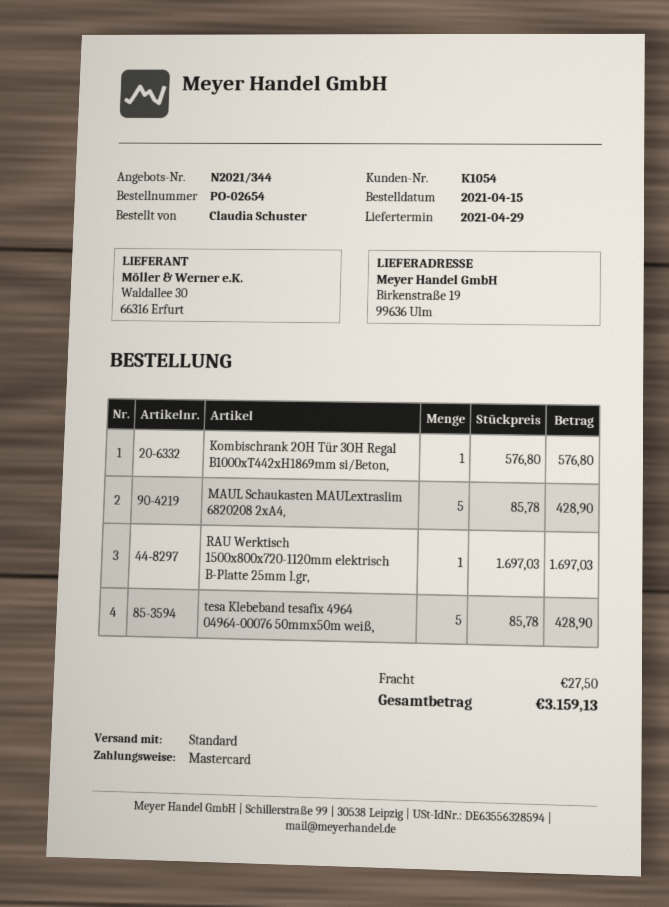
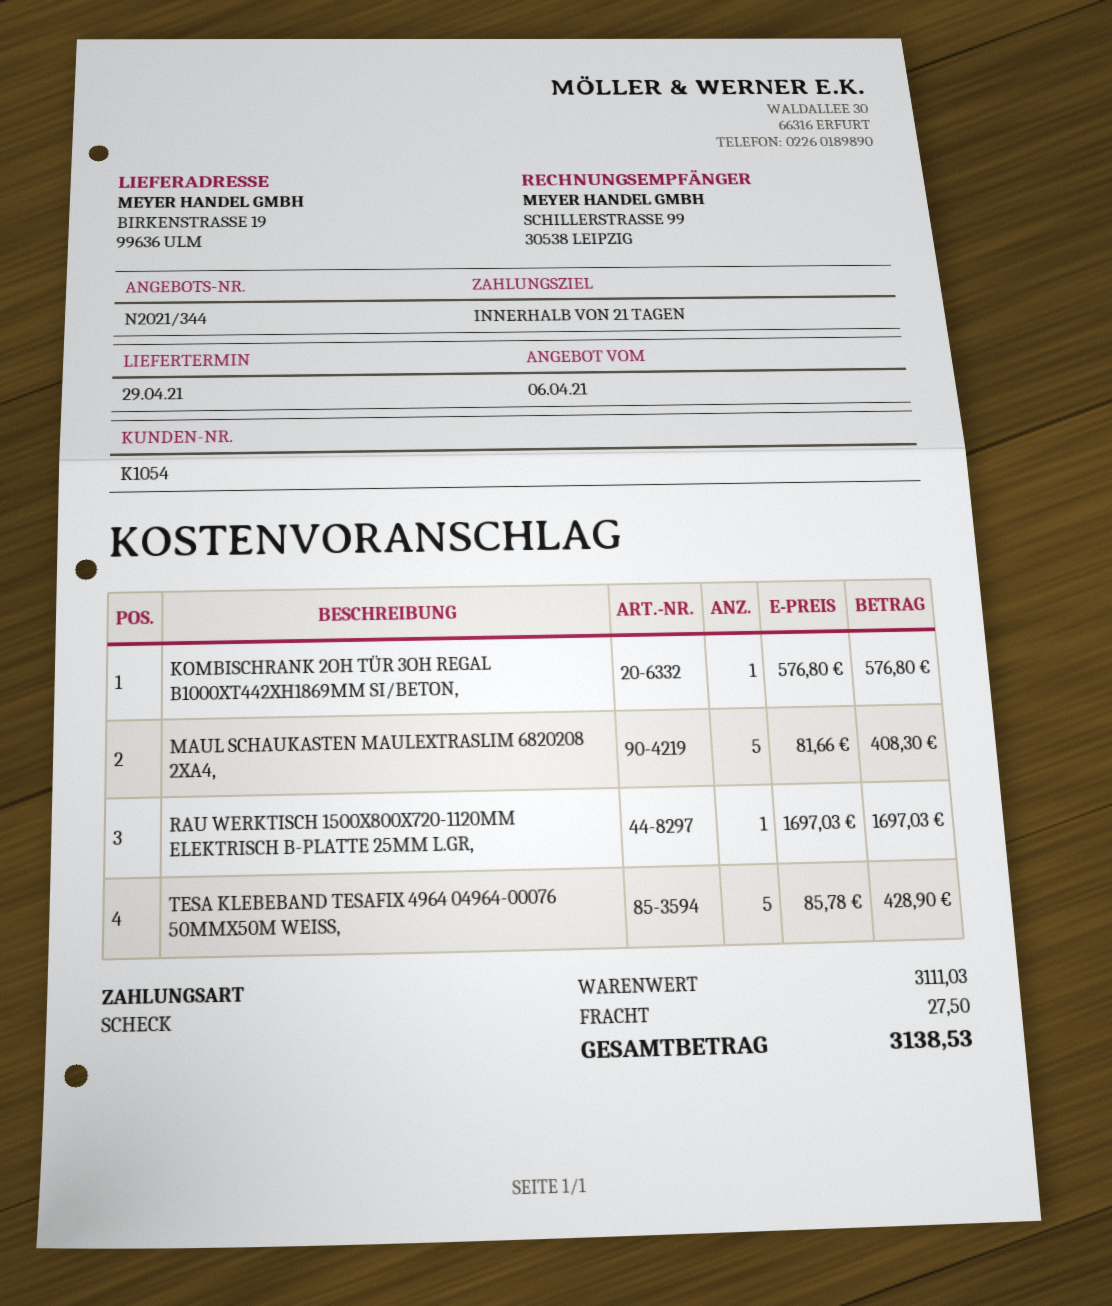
payment method: Mastercard -> cheque
MAUL Schaukasten MAULextraslim 6820208 2xA4,: 5 x 85.78 = 428.90 -> 5 x 81.66 = 408.30
total: 3159.13 -> 3138.53

